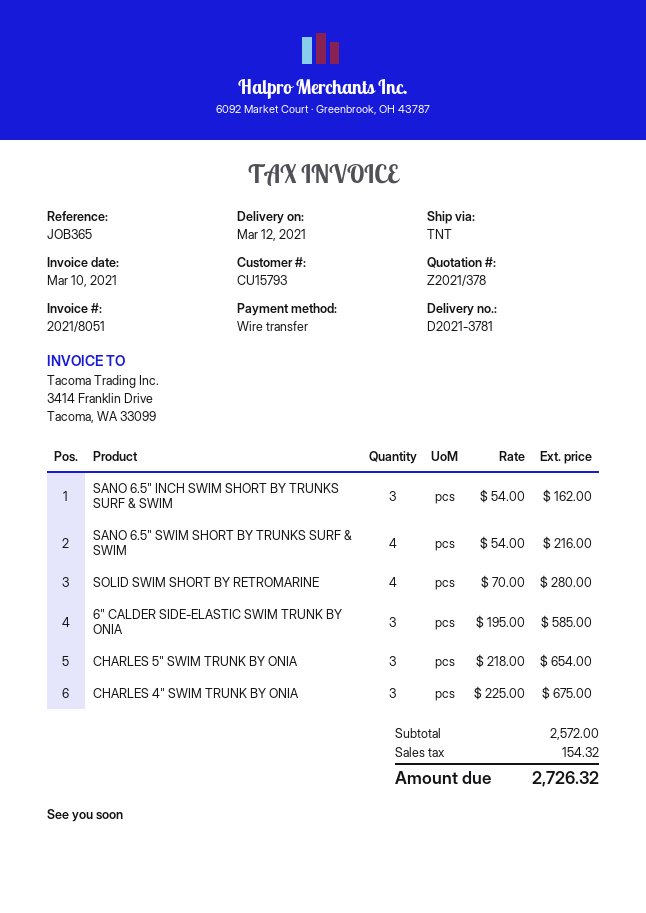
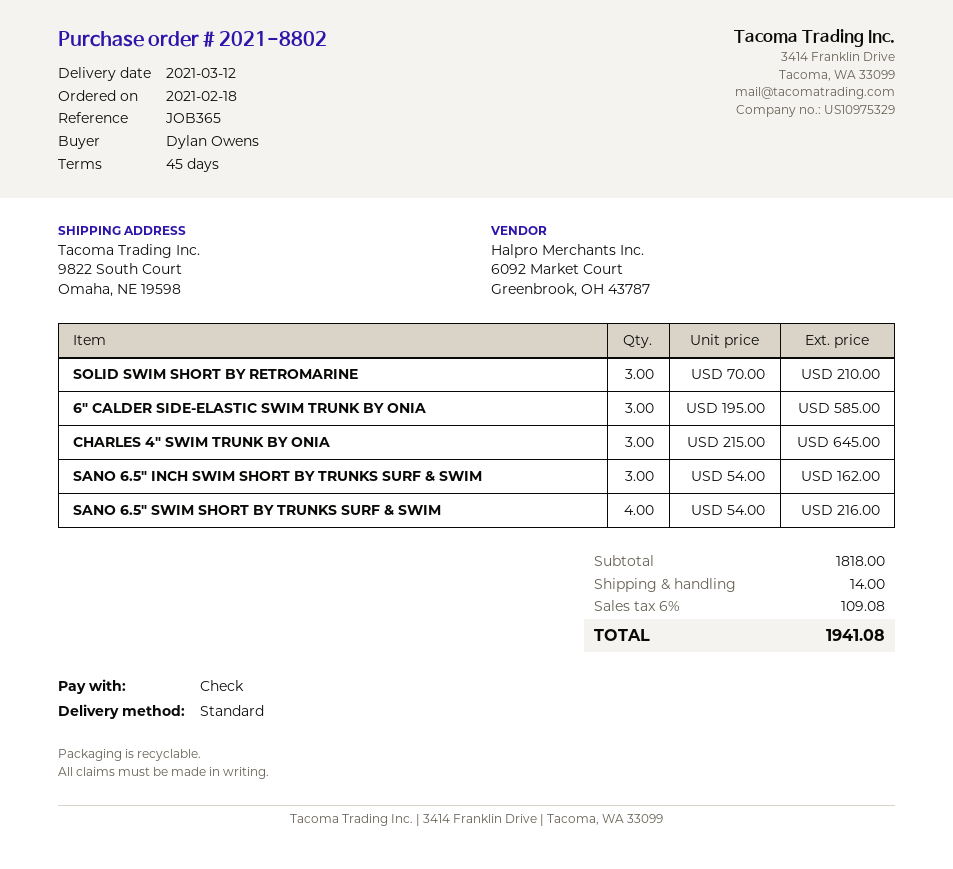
payment method: bank transfer -> cheque
shipping method: TNT -> standard
SOLID SWIM SHORT BY RETROMARINE: 4 x 70.00 = 280.00 -> 3 x 70.00 = 210.00
CHARLES 5" SWIM TRUNK BY ONIA: 3 x 218.00 = 654.00 -> none
CHARLES 4" SWIM TRUNK BY ONIA: 3 x 225.00 = 675.00 -> 3 x 215.00 = 645.00
subtotal: 2572.00 -> 1818.00
shipping: none -> 14.00
tax: 154.32 -> 109.08
total: 2726.32 -> 1941.08

